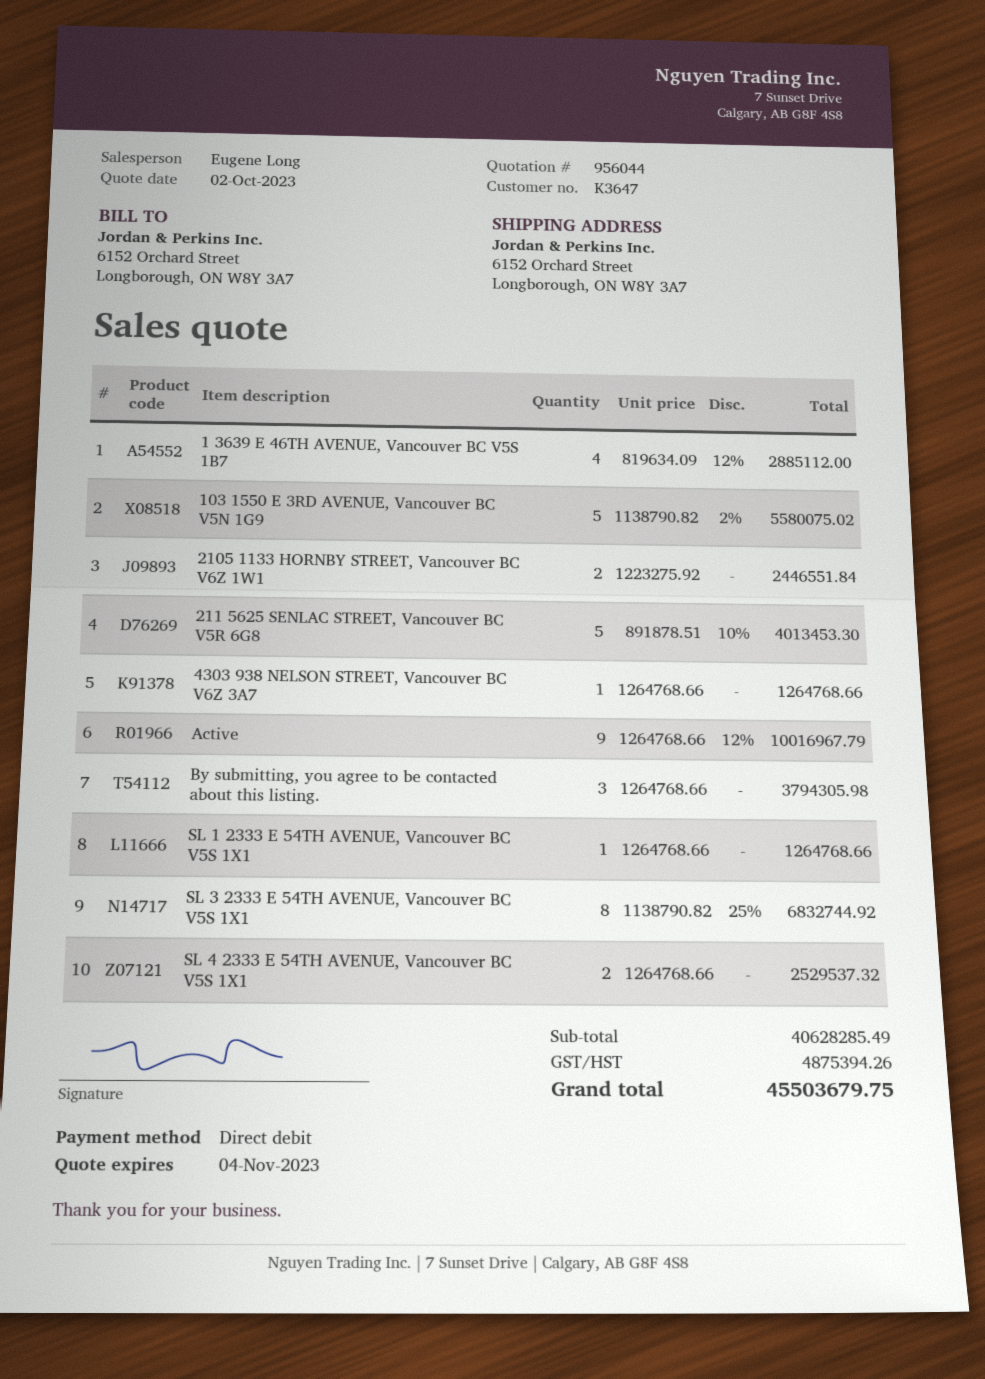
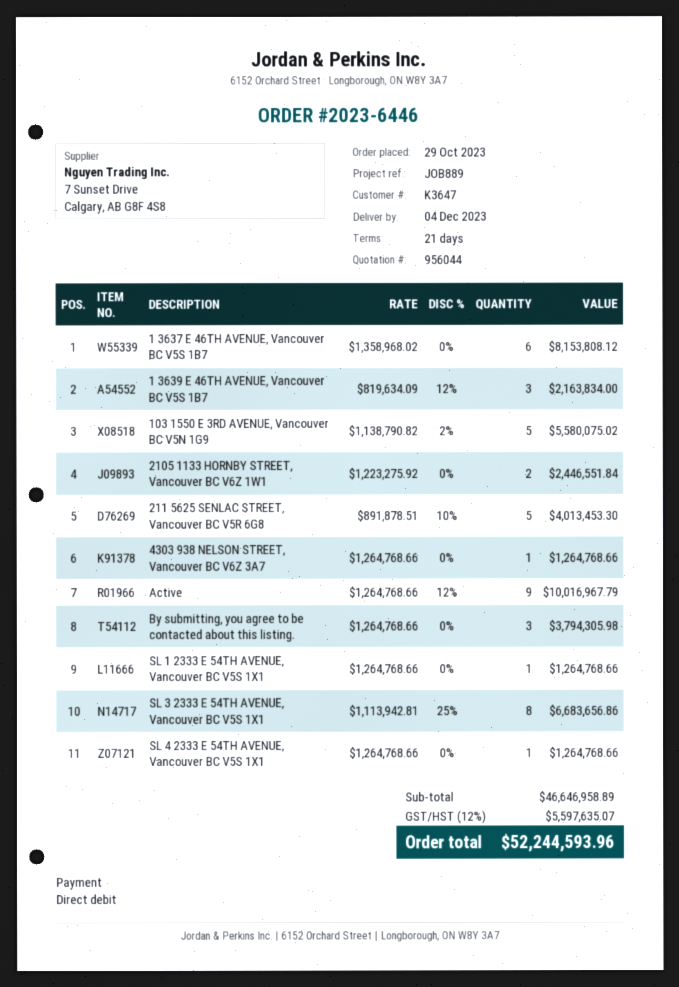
1 3639 E 46TH AVENUE, Vancouver BC V5S 1B7: 4 x 819634.09 - 12% = 2885112.00 -> 3 x 819634.09 - 12% = 2163834.00
SL 3 2333 E 54TH AVENUE, Vancouver BC V5S 1X1: 8 x 1138790.82 - 25% = 6832744.92 -> 8 x 1113942.81 - 25% = 6683656.86
SL 4 2333 E 54TH AVENUE, Vancouver BC V5S 1X1: 2 x 1264768.66 = 2529537.32 -> 1 x 1264768.66 = 1264768.66
1 3637 E 46TH AVENUE, Vancouver BC V5S 1B7: none -> 6 x 1358968.02 = 8153808.12
subtotal: 40628285.49 -> 46646958.89
tax: 4875394.26 -> 5597635.07
total: 45503679.75 -> 52244593.96

